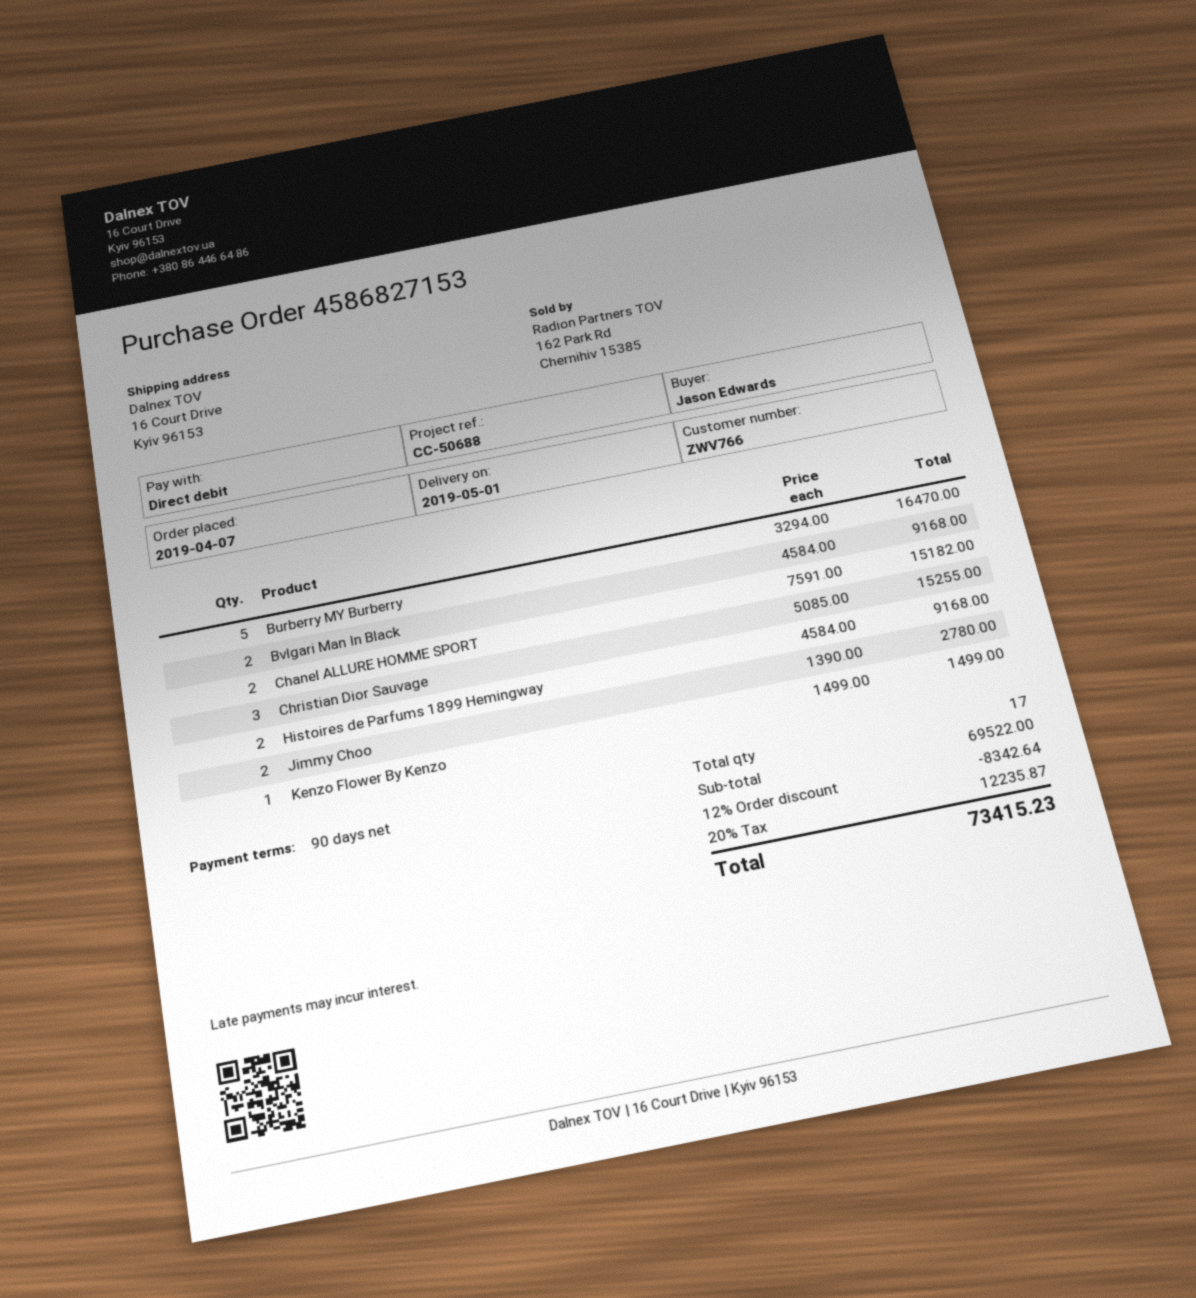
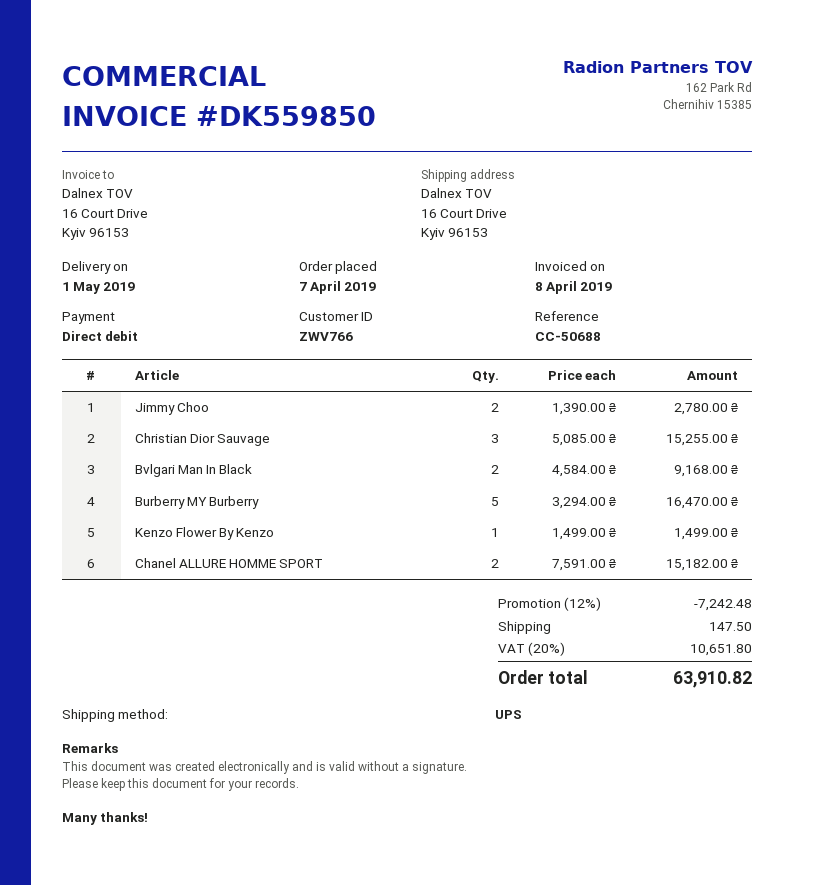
Histoires de Parfums 1899 Hemingway: 2 x 4584.00 = 9168.00 -> none
discount: 12% = 8342.64 -> 12% = 7242.48
shipping: none -> 147.50
tax: 20% = 12235.87 -> 20% = 10651.80
total: 73415.23 -> 63910.82

